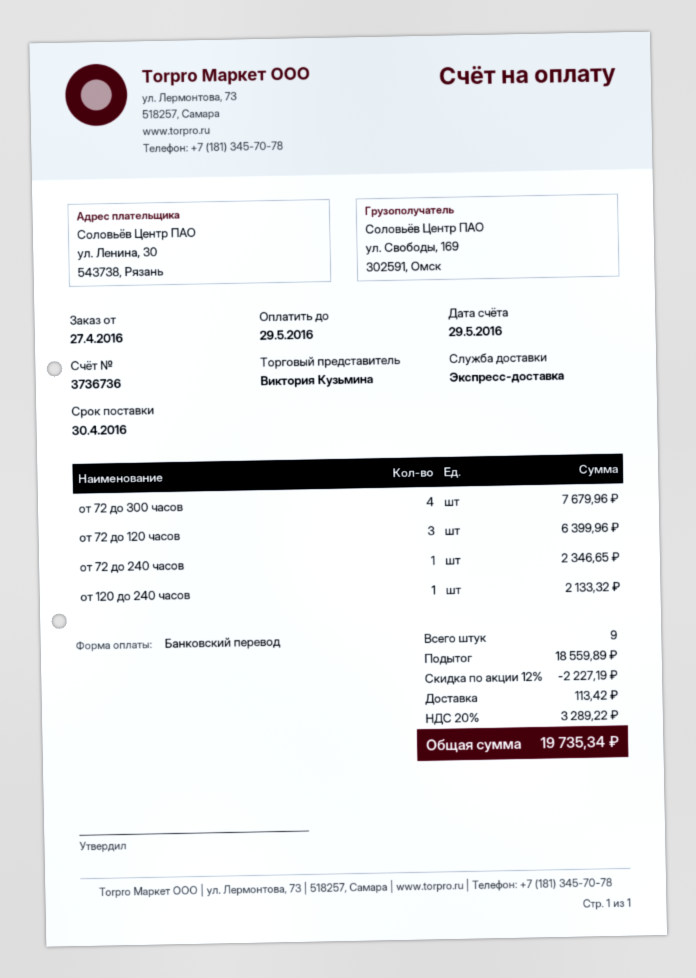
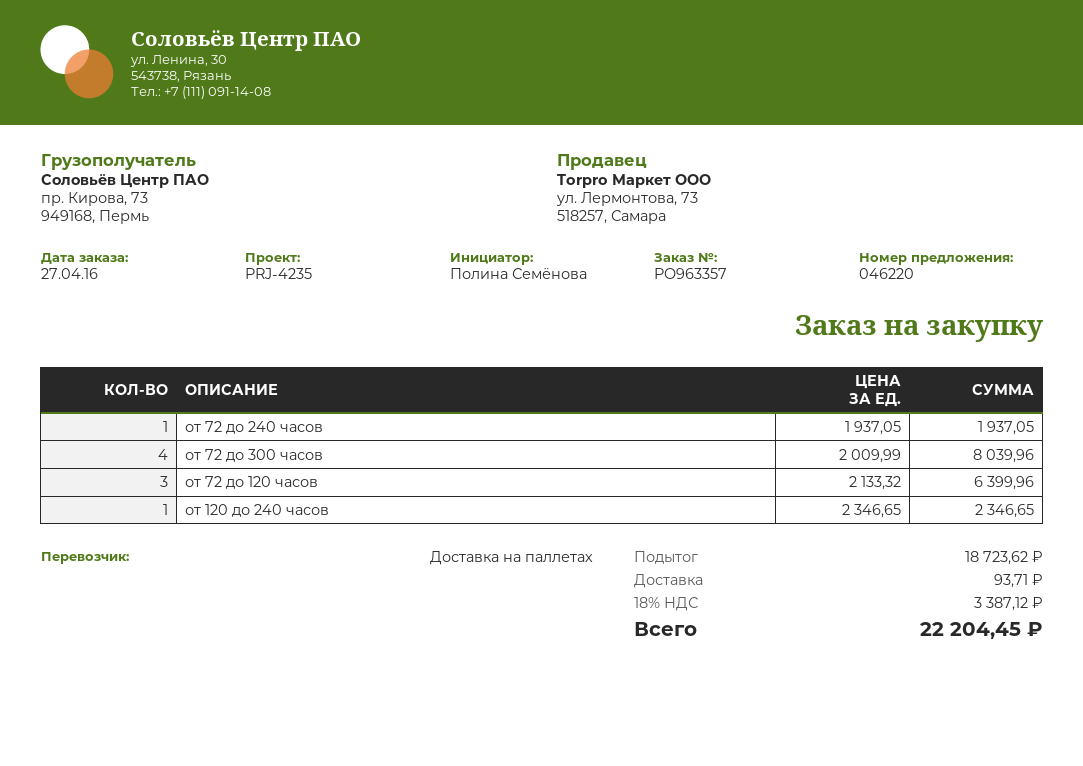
shipping method: express -> pallet freight
ship to: ул. Свободы, 169, 302591, Омск -> пр. Кирова, 73, 949168, Пермь
от 72 до 300 часов: 4 for 7679.96 -> 4 for 8039.96
от 72 до 240 часов: 1 for 2346.65 -> 1 for 1937.05
от 120 до 240 часов: 1 for 2133.32 -> 1 for 2346.65
subtotal: 18559.89 -> 18723.62
discount: 12% = 2227.19 -> none
shipping: 113.42 -> 93.71
tax: 20% = 3289.22 -> 18% = 3387.12
total: 19735.34 -> 22204.45

